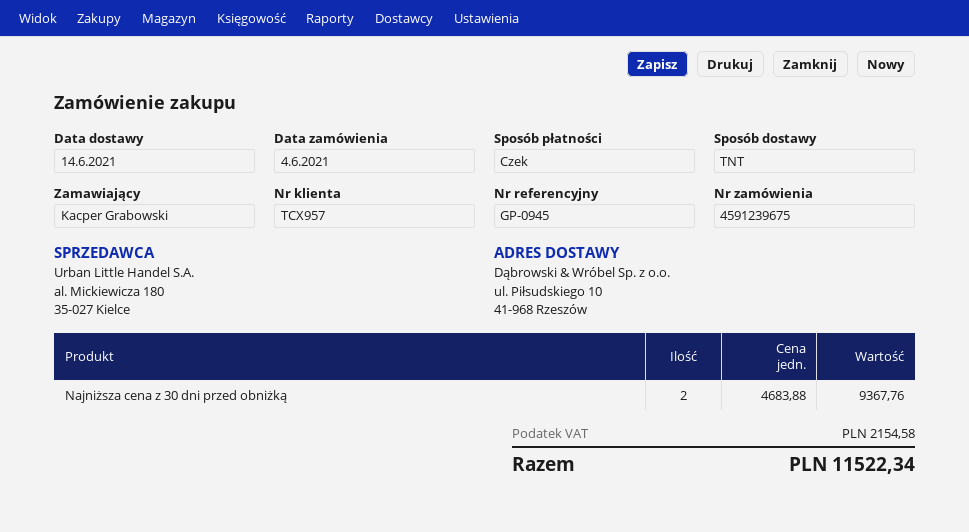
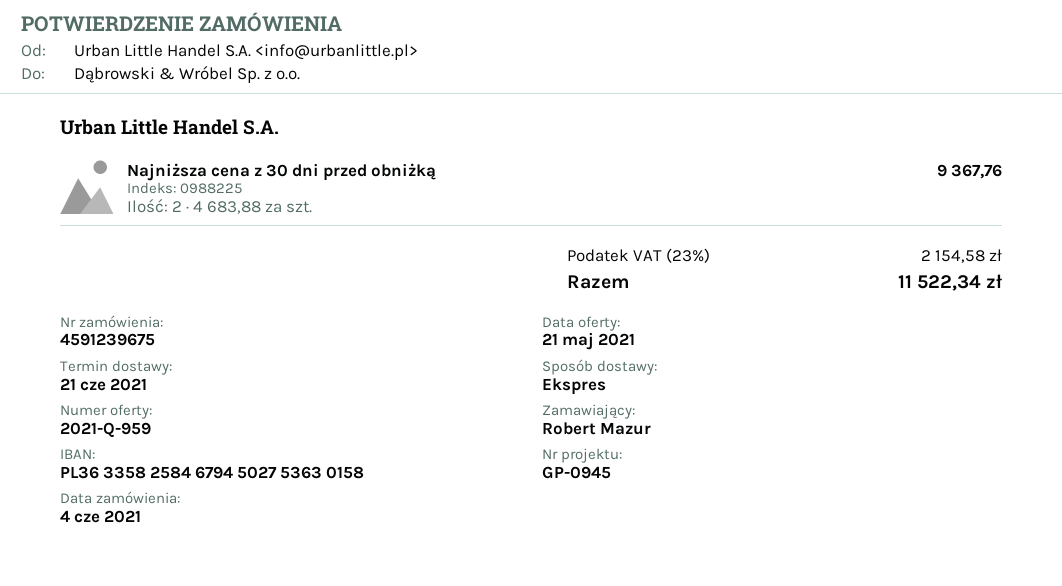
delivery date: 2021-06-14 -> 2021-06-21
ordered by: Kacper Grabowski -> Robert Mazur
shipping method: TNT -> express

